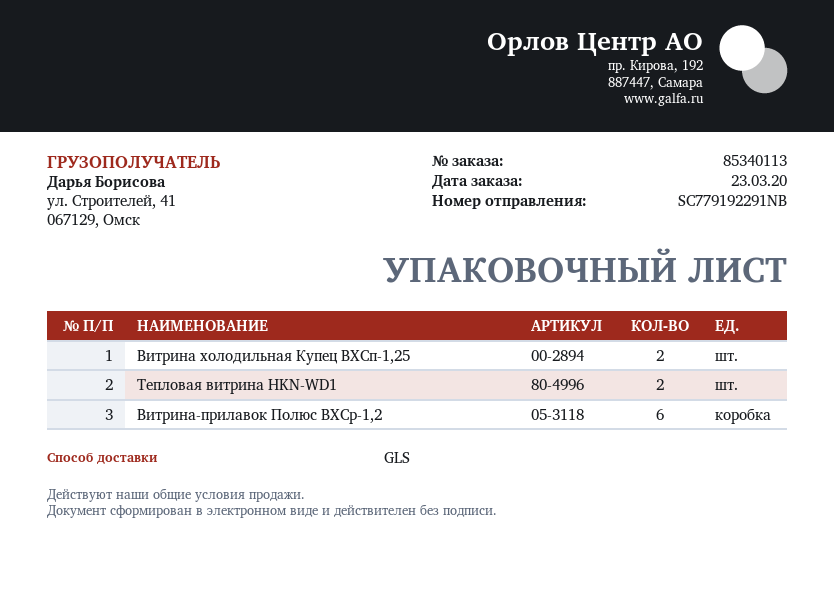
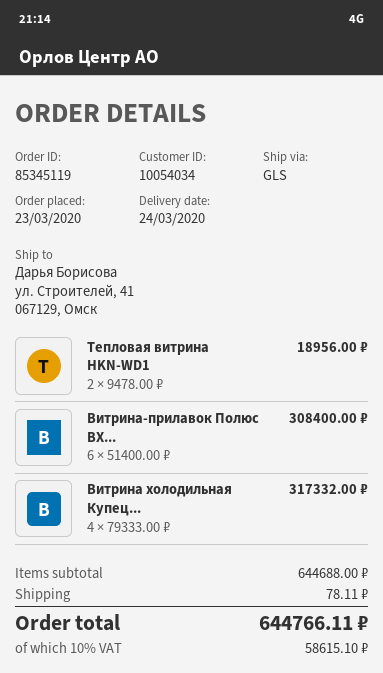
order number: 85340113 -> 85345119
Витрина холодильная Купец ВХСп-1,25: 2 -> 4

